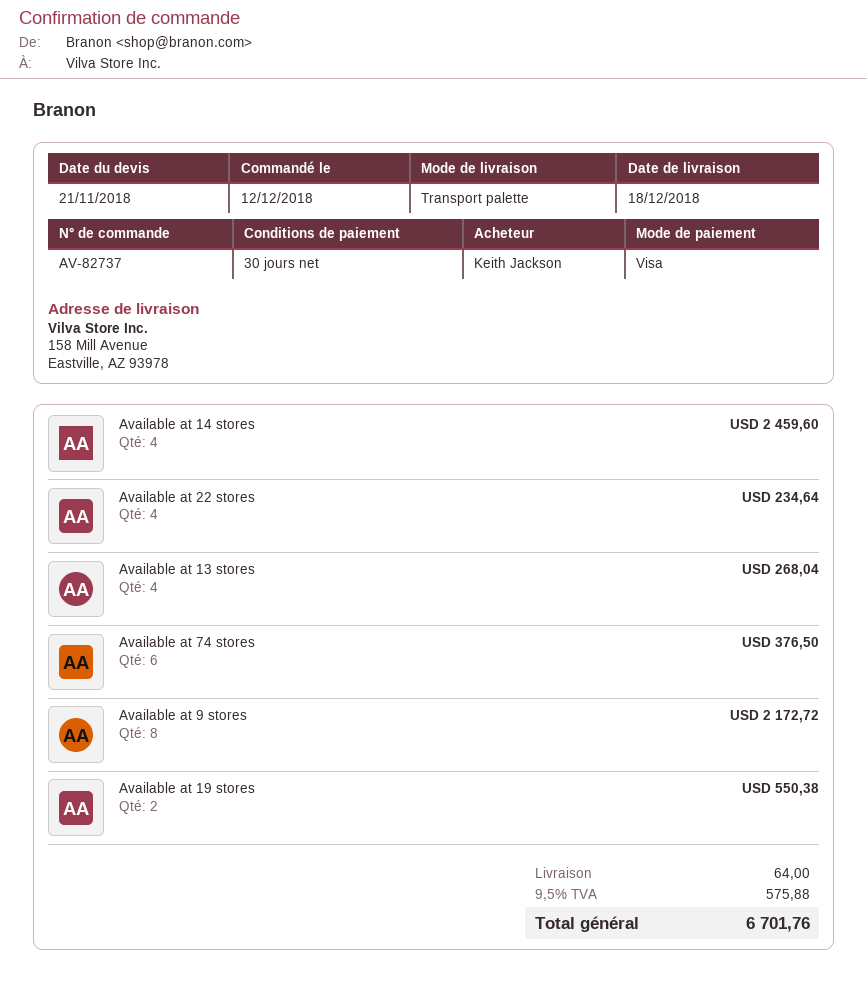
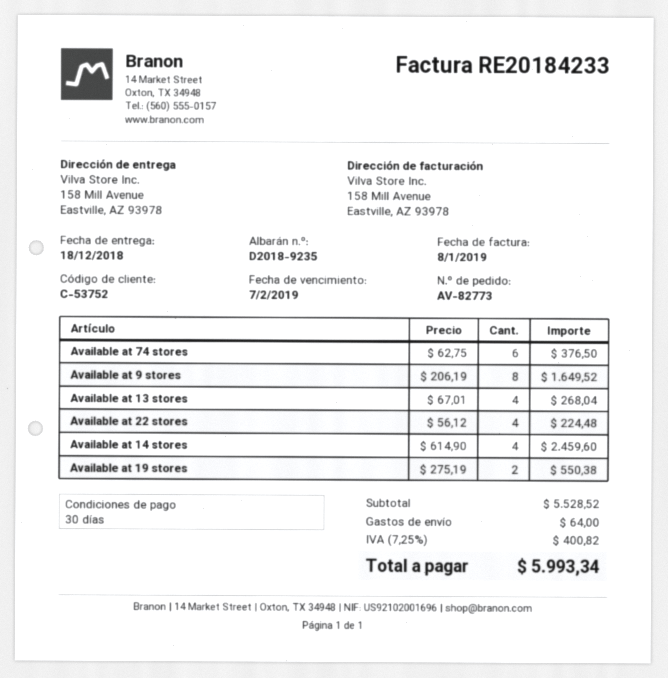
order number: AV-82737 -> AV-82773
Available at 22 stores: 4 for 234.64 -> 4 for 224.48
Available at 9 stores: 8 for 2172.72 -> 8 for 1649.52
tax: 9.5% = 575.88 -> 7.25% = 400.82
total: 6701.76 -> 5993.34

